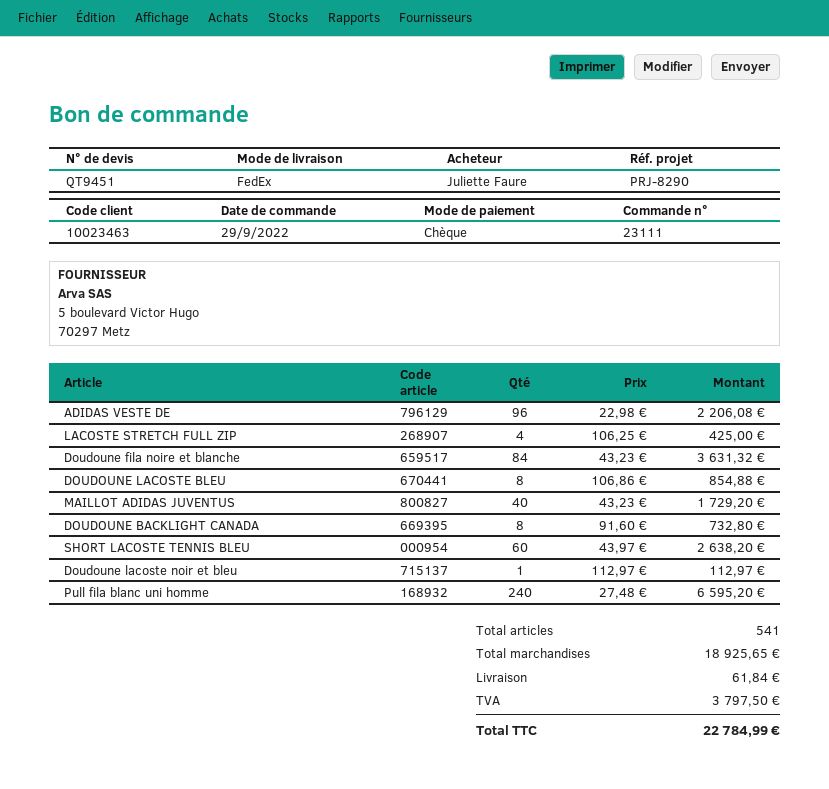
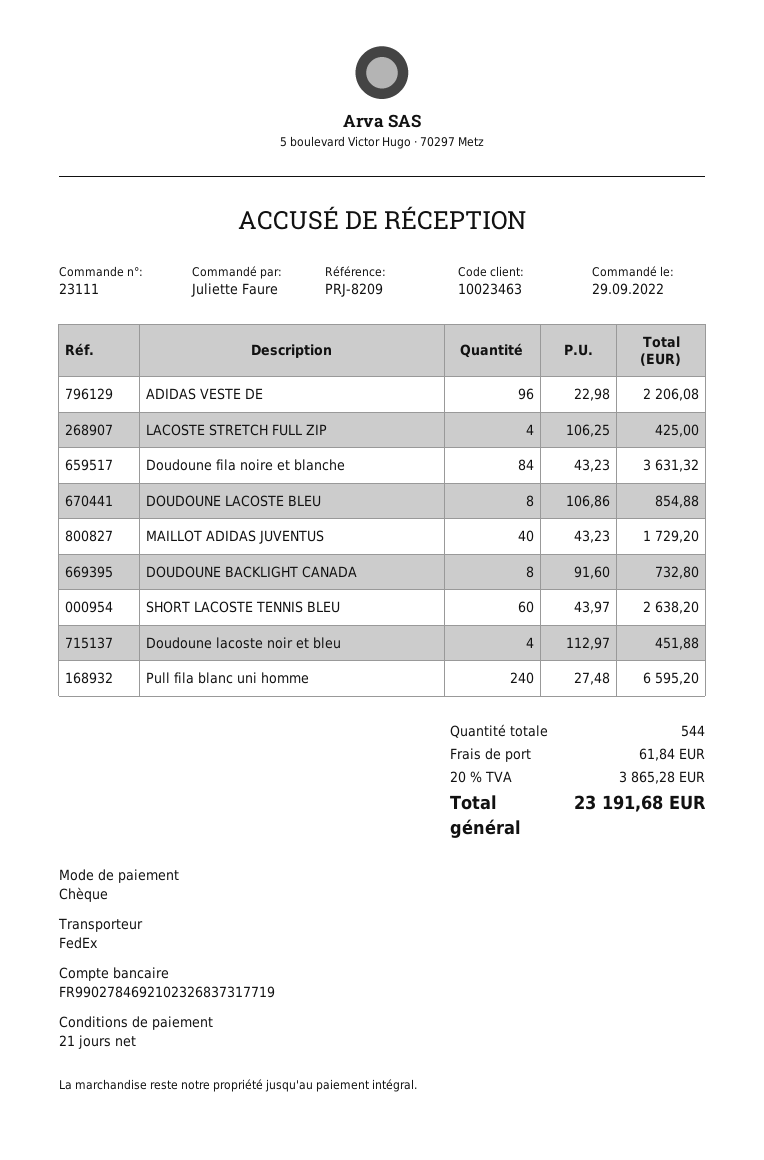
reference: PRJ-8290 -> PRJ-8209
Doudoune lacoste noir et bleu: 1 x 112.97 = 112.97 -> 4 x 112.97 = 451.88
total quantity: 541 -> 544
tax: 3797.50 -> 3865.28
total: 22784.99 -> 23191.68

